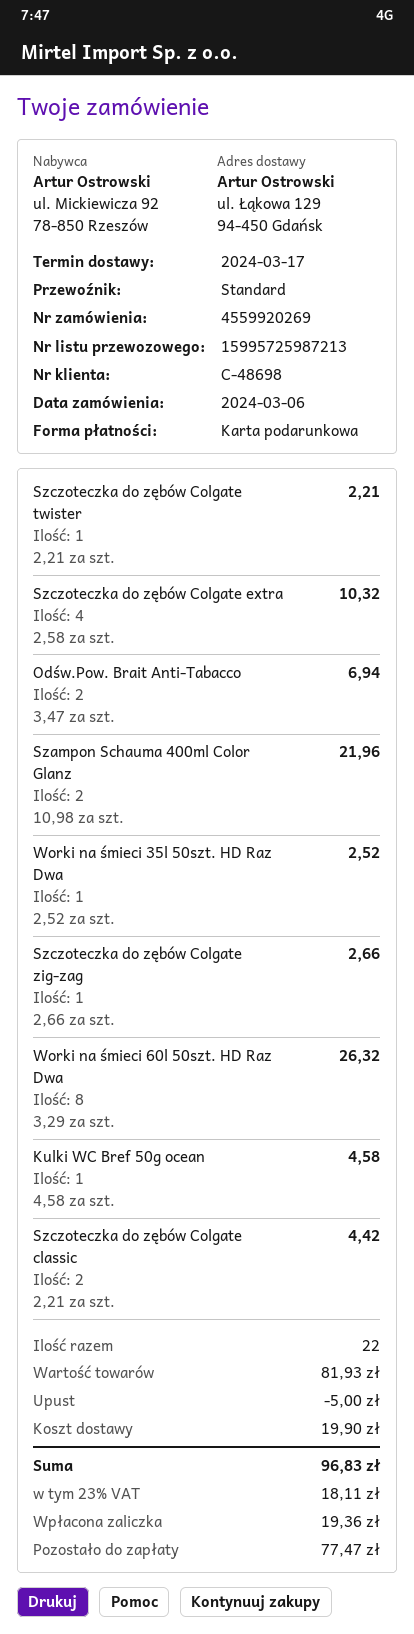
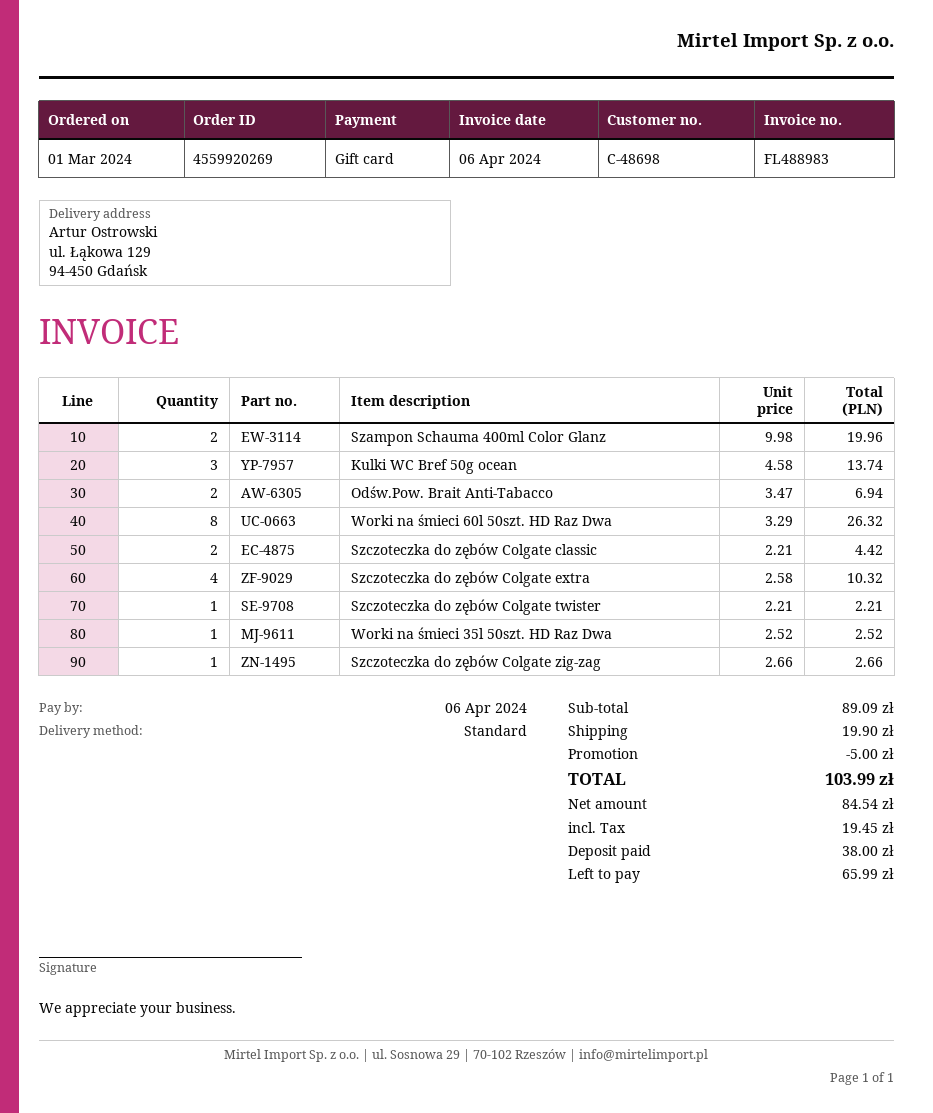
order date: 2024-03-06 -> 2024-03-01
Szampon Schauma 400ml Color Glanz: 2 x 10.98 = 21.96 -> 2 x 9.98 = 19.96
Kulki WC Bref 50g ocean: 1 x 4.58 = 4.58 -> 3 x 4.58 = 13.74
subtotal: 81.93 -> 89.09
tax: 18.11 -> 19.45
total: 96.83 -> 103.99
deposit: 19.36 -> 38.00
balance: 77.47 -> 65.99

